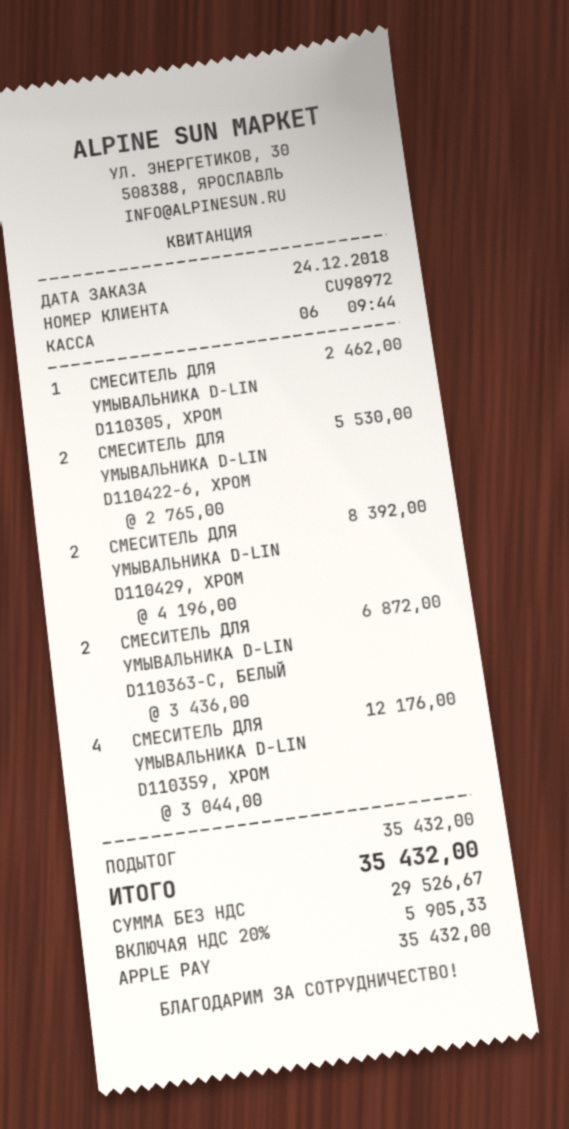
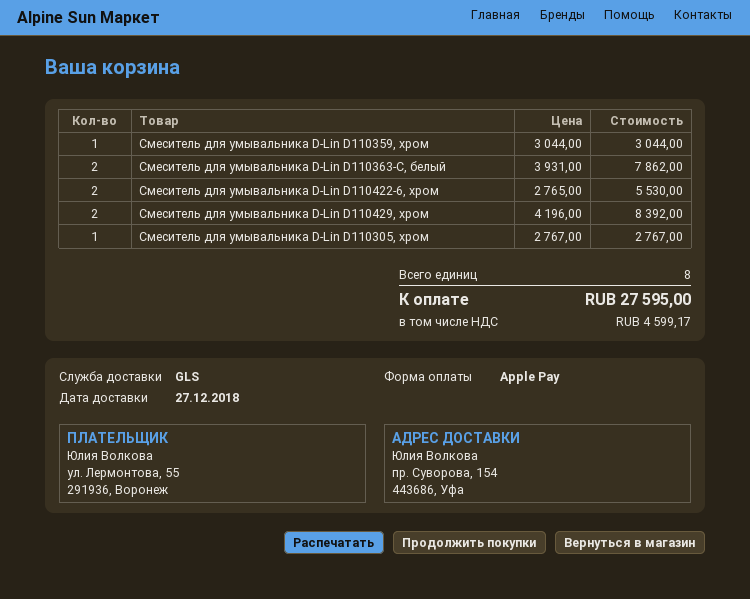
СМЕСИТЕЛЬ ДЛЯ УМЫВАЛЬНИКА D-LIN D110305, ХРОМ: 1 x 2462.00 = 2462.00 -> 1 x 2767.00 = 2767.00
СМЕСИТЕЛЬ ДЛЯ УМЫВАЛЬНИКА D-LIN D110363-C, БЕЛЫЙ: 2 x 3436.00 = 6872.00 -> 2 x 3931.00 = 7862.00
СМЕСИТЕЛЬ ДЛЯ УМЫВАЛЬНИКА D-LIN D110359, ХРОМ: 4 x 3044.00 = 12176.00 -> 1 x 3044.00 = 3044.00
tax: 5905.33 -> 4599.17
total: 35432.00 -> 27595.00

